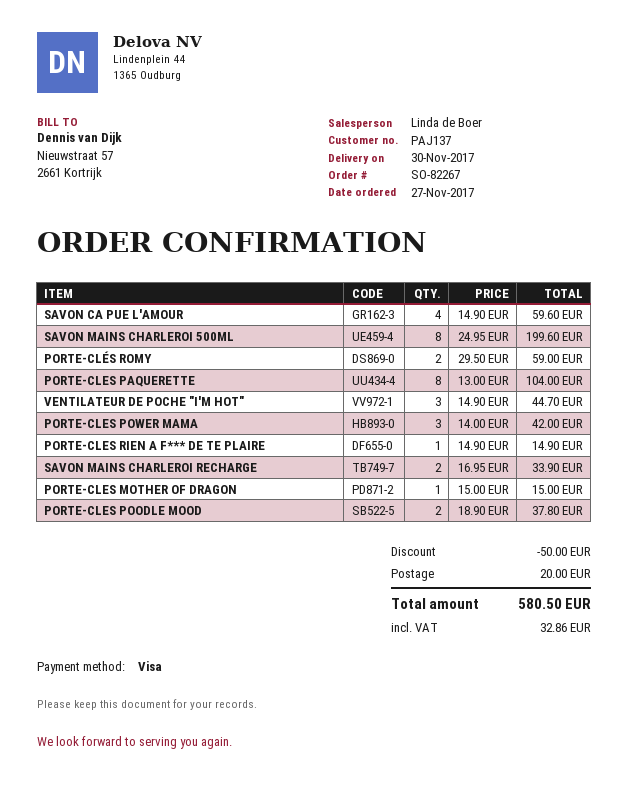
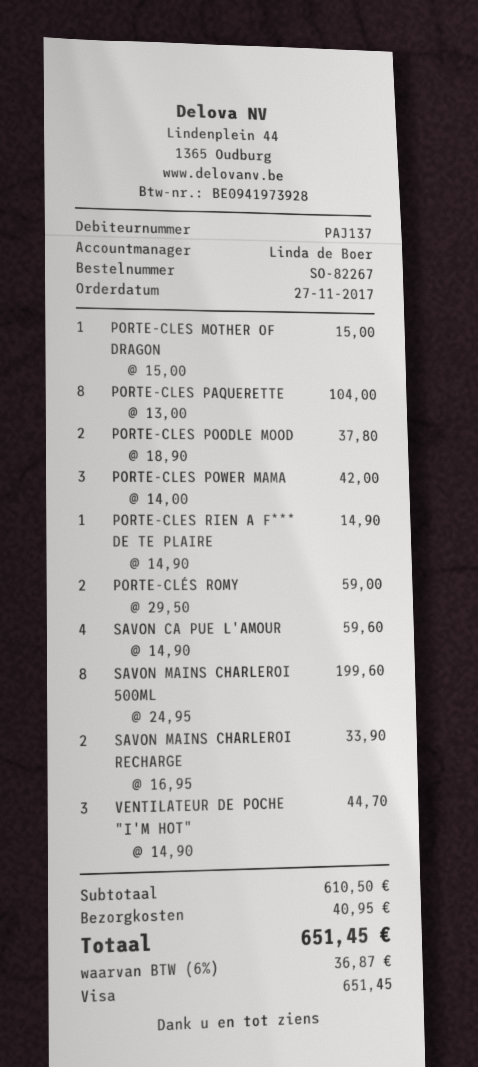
discount: 50.00 -> none
shipping: 20.00 -> 40.95
tax: 32.86 -> 36.87
total: 580.50 -> 651.45

